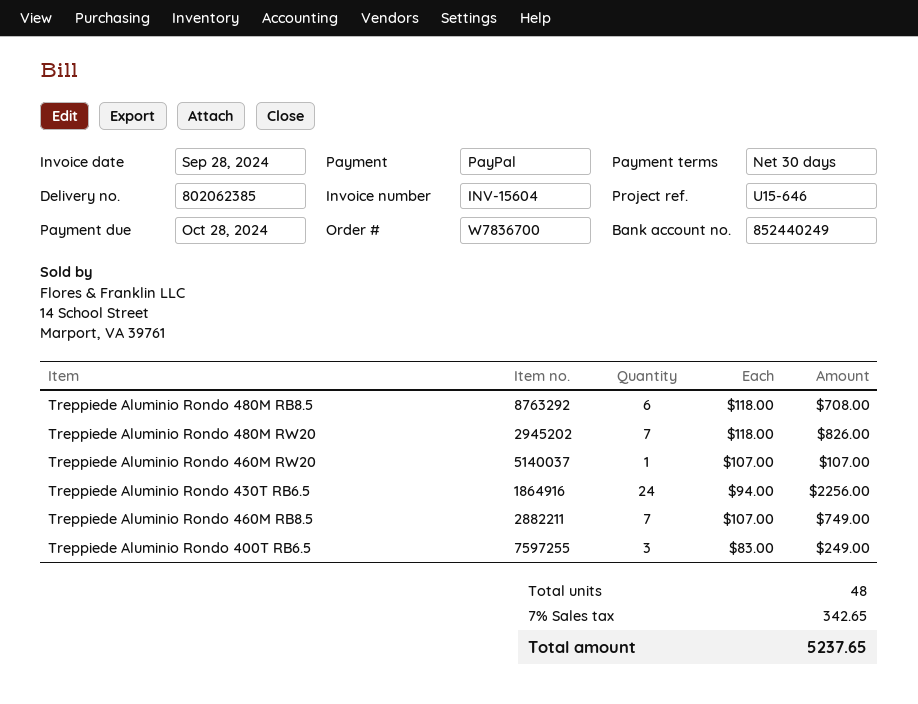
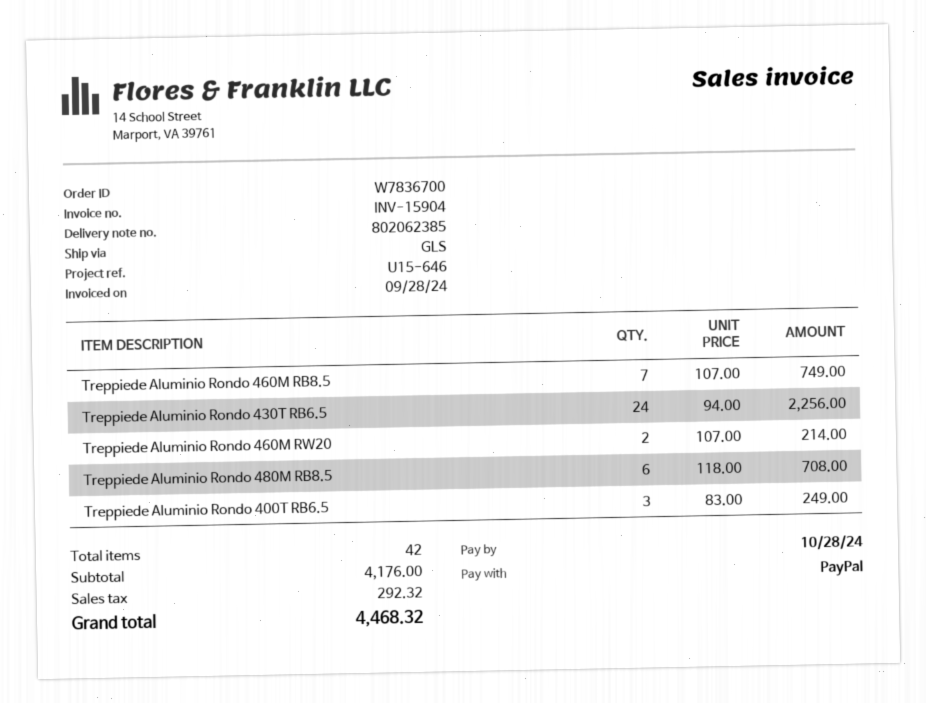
invoice number: INV-15604 -> INV-15904
Treppiede Aluminio Rondo 480M RW20: 7 x 118.00 = 826.00 -> none
Treppiede Aluminio Rondo 460M RW20: 1 x 107.00 = 107.00 -> 2 x 107.00 = 214.00
total quantity: 48 -> 42
tax: 342.65 -> 292.32
total: 5237.65 -> 4468.32

